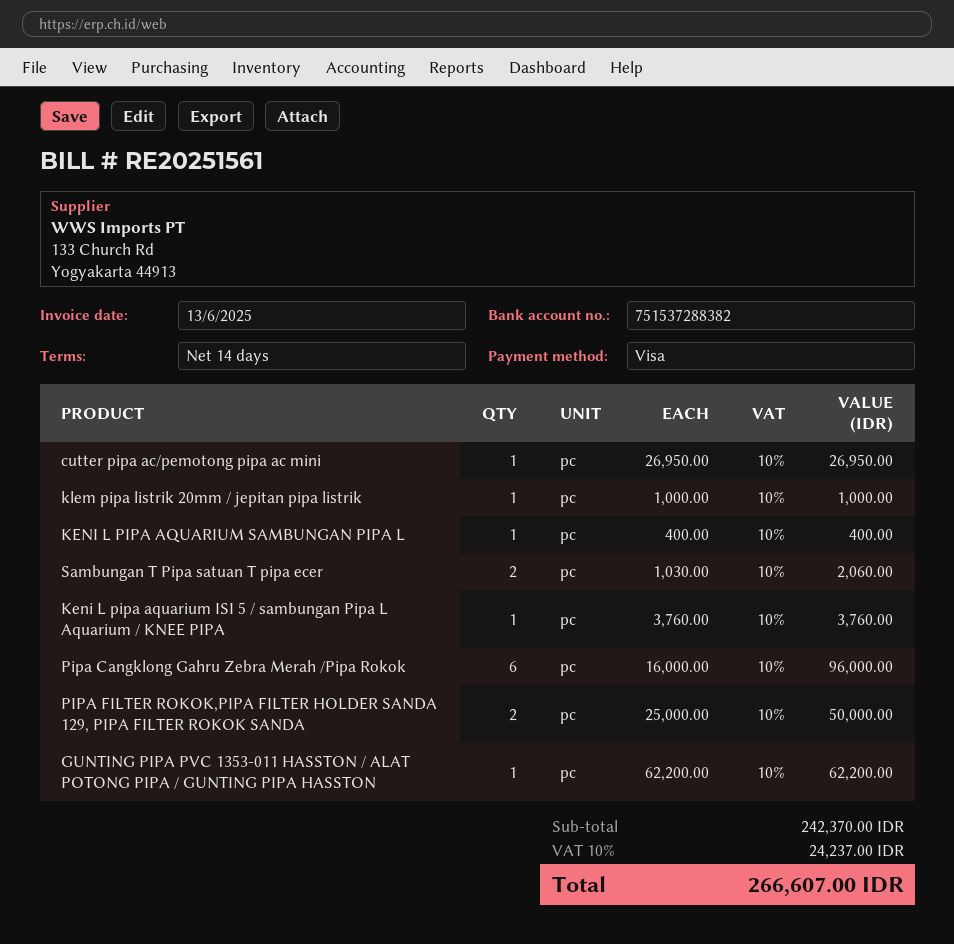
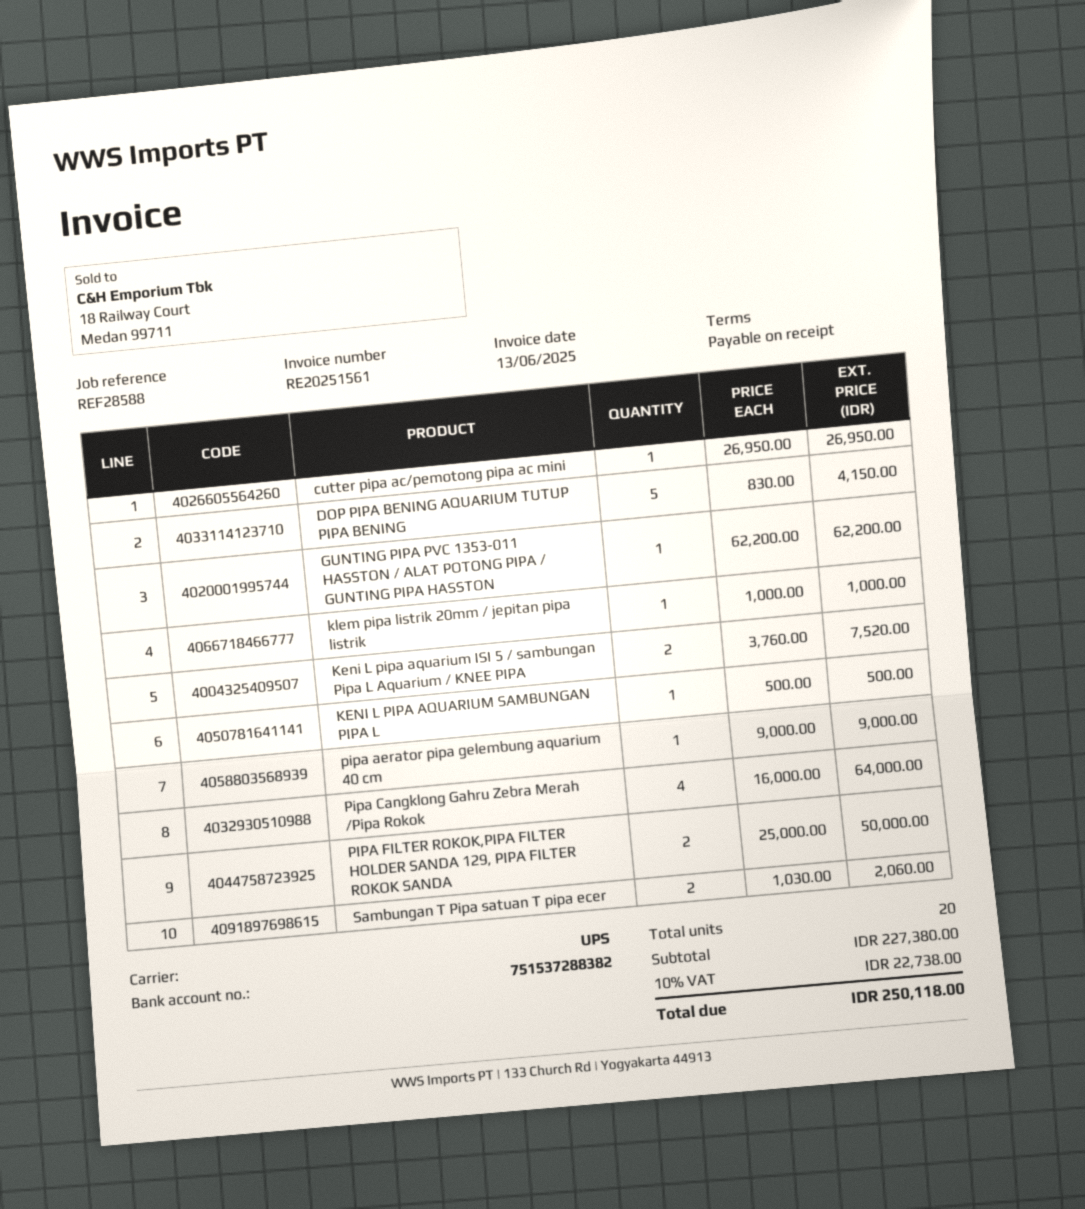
payment terms: 14 days -> on receipt
KENI L PIPA AQUARIUM SAMBUNGAN PIPA L: 1 x 400.00 = 400.00 -> 1 x 500.00 = 500.00
Keni L pipa aquarium ISI 5 / sambungan Pipa L Aquarium / KNEE PIPA: 1 x 3760.00 = 3760.00 -> 2 x 3760.00 = 7520.00
Pipa Cangklong Gahru Zebra Merah /Pipa Rokok: 6 x 16000.00 = 96000.00 -> 4 x 16000.00 = 64000.00
DOP PIPA BENING AQUARIUM TUTUP PIPA BENING: none -> 5 x 830.00 = 4150.00
pipa aerator pipa gelembung aquarium 40 cm: none -> 1 x 9000.00 = 9000.00
subtotal: 242370.00 -> 227380.00
tax: 10% = 24237.00 -> 10% = 22738.00
total: 266607.00 -> 250118.00

